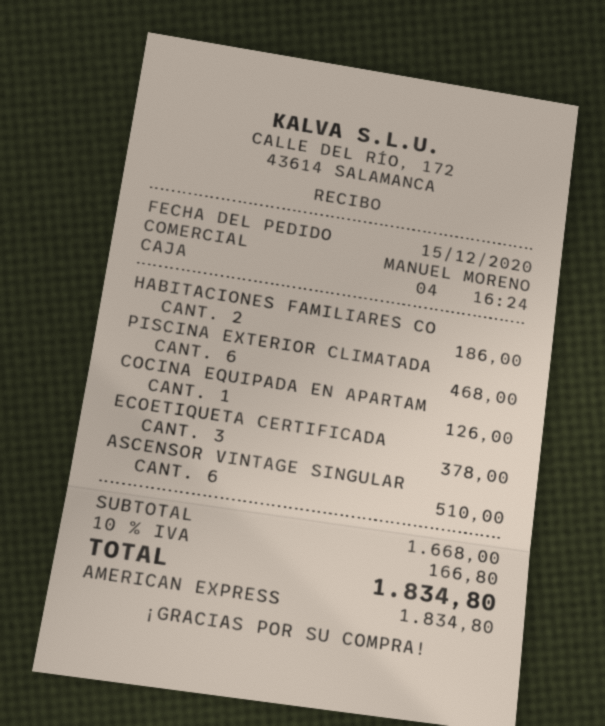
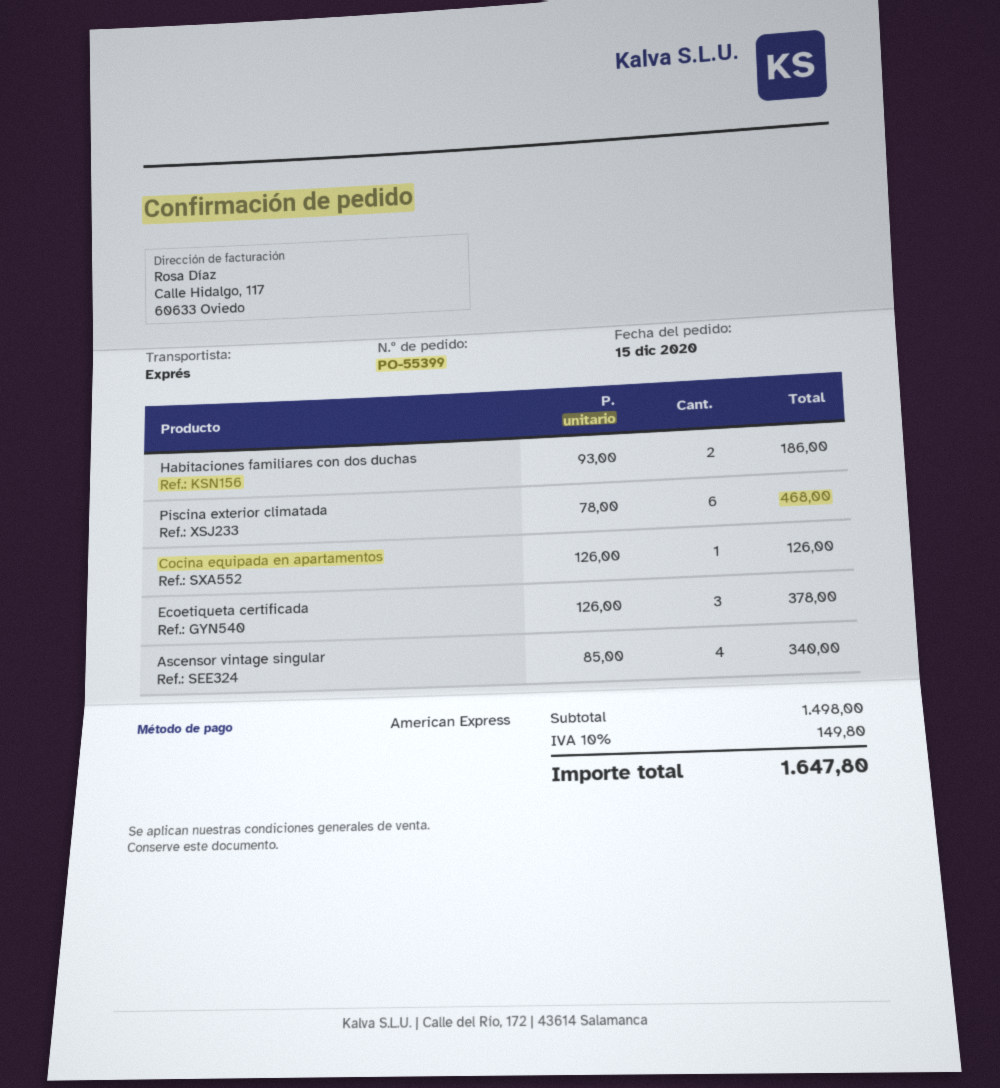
ASCENSOR VINTAGE SINGULAR: 6 for 510.00 -> 4 for 340.00
subtotal: 1668.00 -> 1498.00
tax: 10% = 166.80 -> 10% = 149.80
total: 1834.80 -> 1647.80

